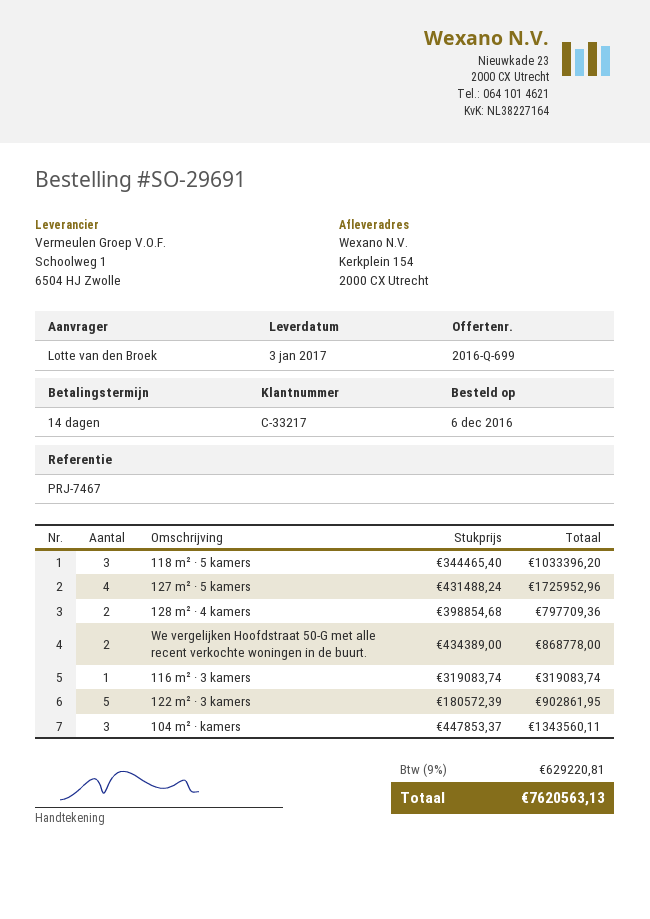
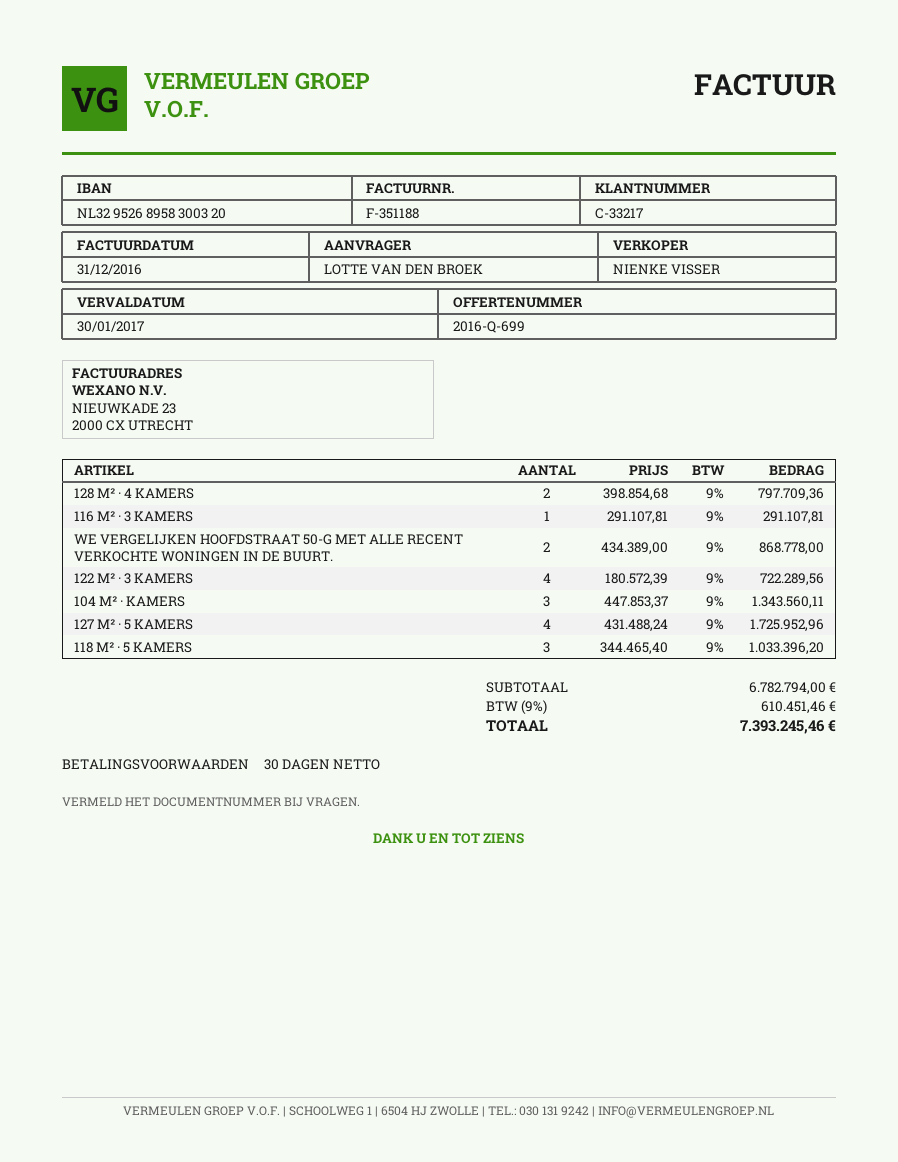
payment terms: 14 days -> 30 days
116 m² · 3 kamers: 1 x 319083.74 = 319083.74 -> 1 x 291107.81 = 291107.81
122 m² · 3 kamers: 5 x 180572.39 = 902861.95 -> 4 x 180572.39 = 722289.56
tax: 9% = 629220.81 -> 9% = 610451.46
total: 7620563.13 -> 7393245.46

